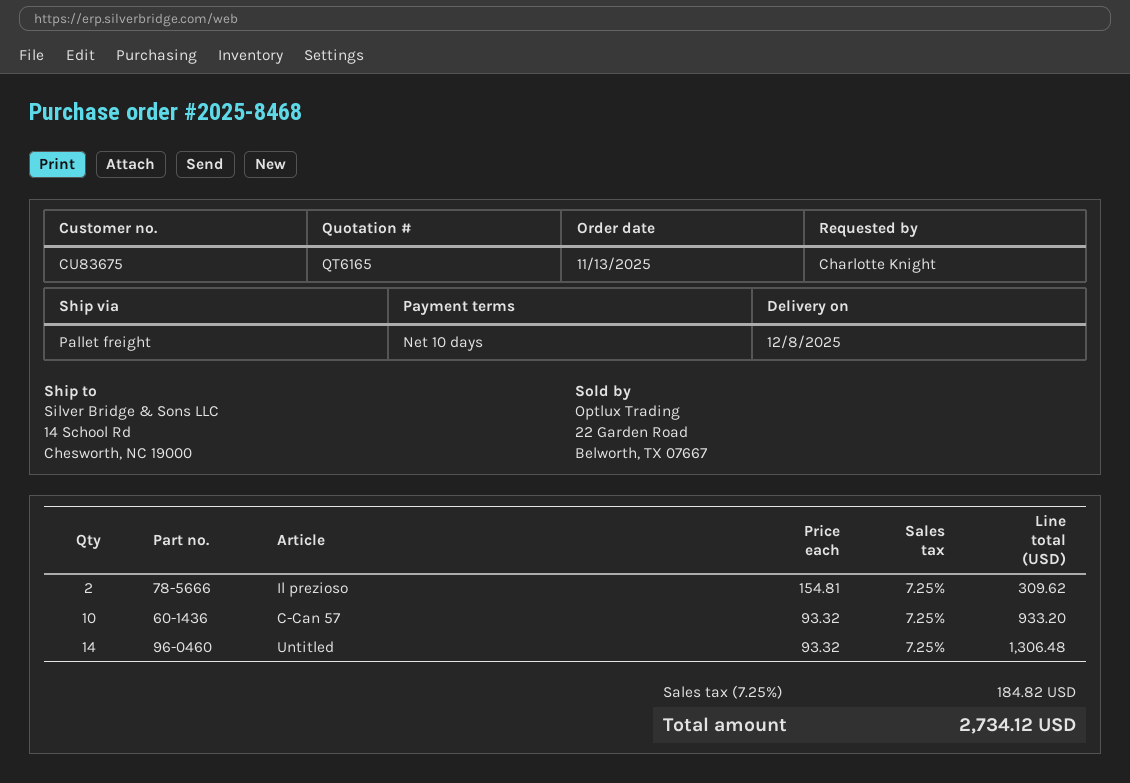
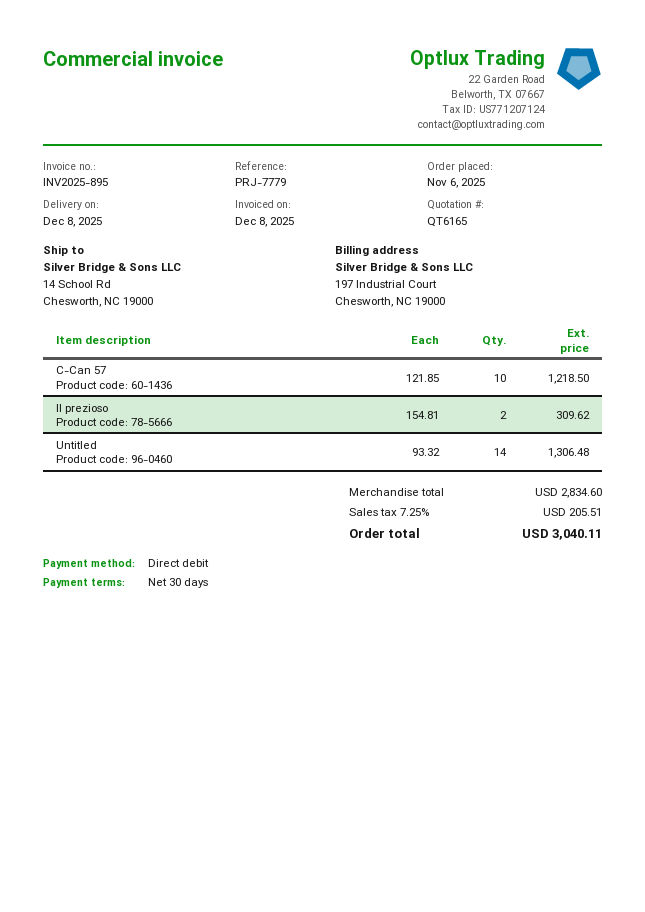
order date: 2025-11-13 -> 2025-11-06
payment terms: 10 days -> 30 days
C-Can 57: 10 x 93.32 = 933.20 -> 10 x 121.85 = 1218.50
tax: 7.25% = 184.82 -> 7.25% = 205.51
total: 2734.12 -> 3040.11

